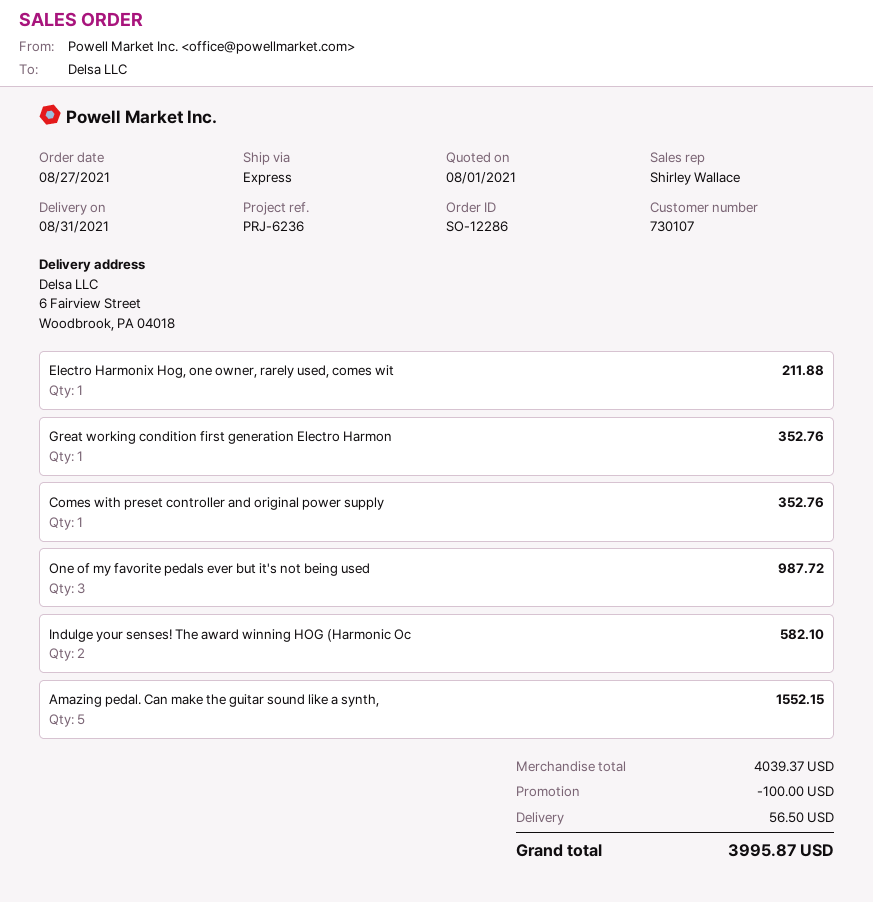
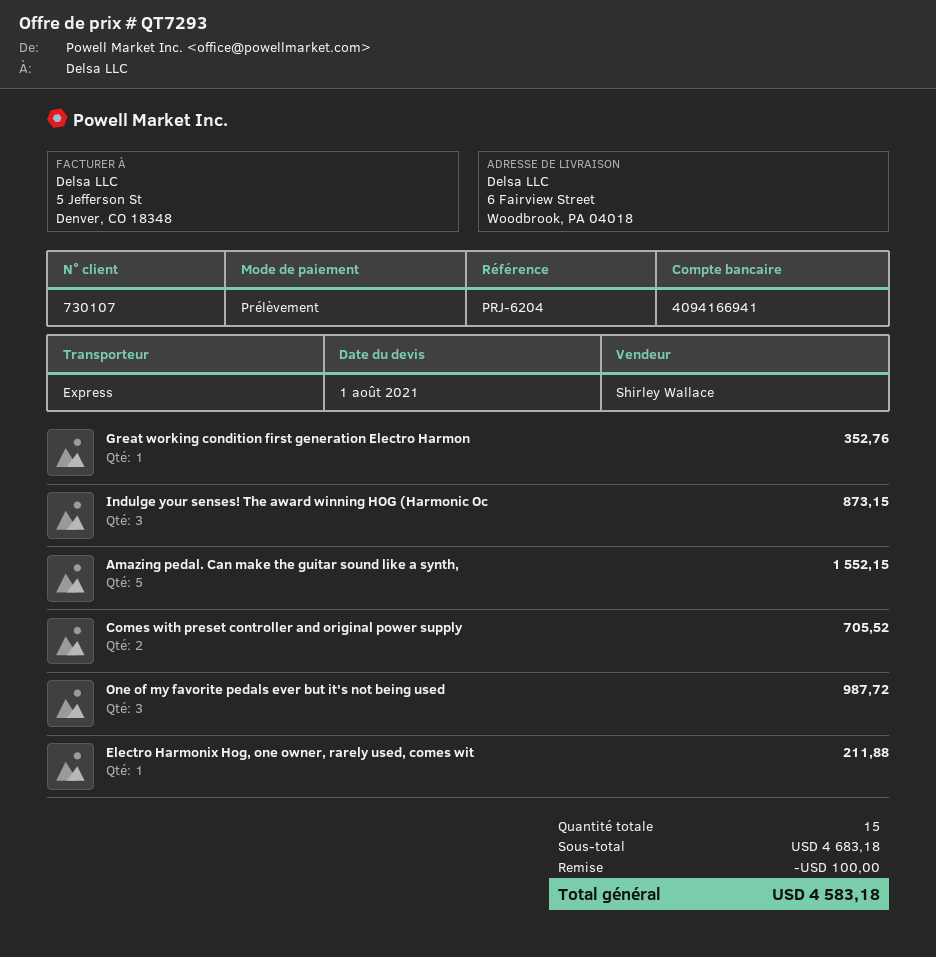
reference: PRJ-6236 -> PRJ-6204
Comes with preset controller and original power supply: 1 for 352.76 -> 2 for 705.52
Indulge your senses! The award winning HOG (Harmonic Oc: 2 for 582.10 -> 3 for 873.15
subtotal: 4039.37 -> 4683.18
shipping: 56.50 -> none
total: 3995.87 -> 4583.18

